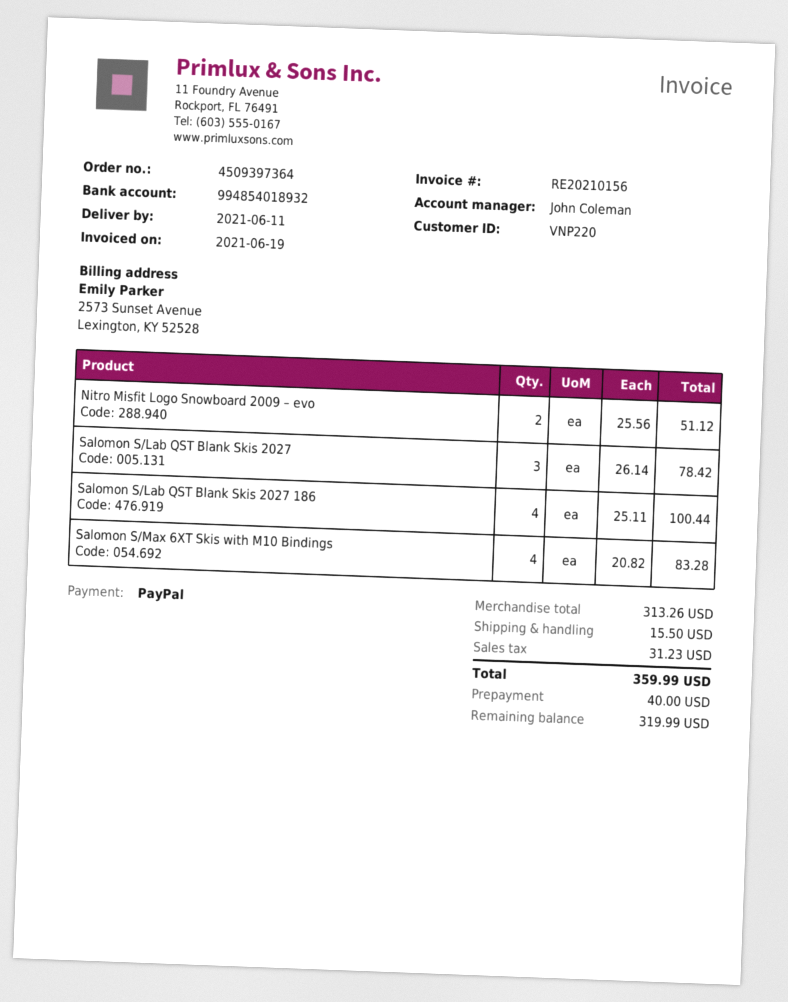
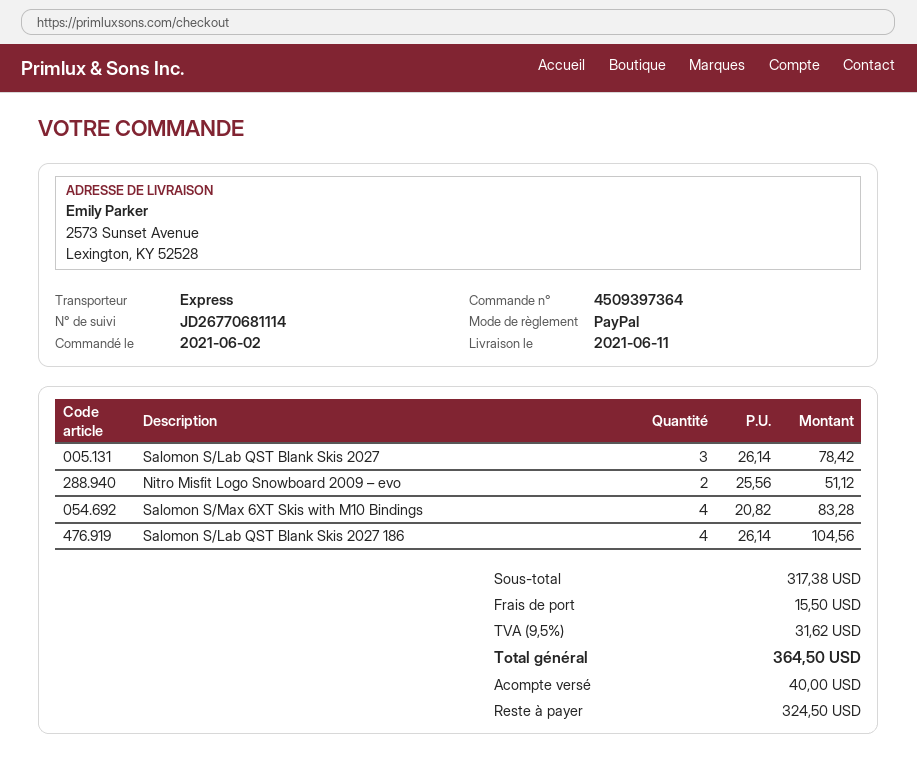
Salomon S/Lab QST Blank Skis 2027 186: 4 x 25.11 = 100.44 -> 4 x 26.14 = 104.56
subtotal: 313.26 -> 317.38
tax: 31.23 -> 31.62
total: 359.99 -> 364.50
balance: 319.99 -> 324.50

